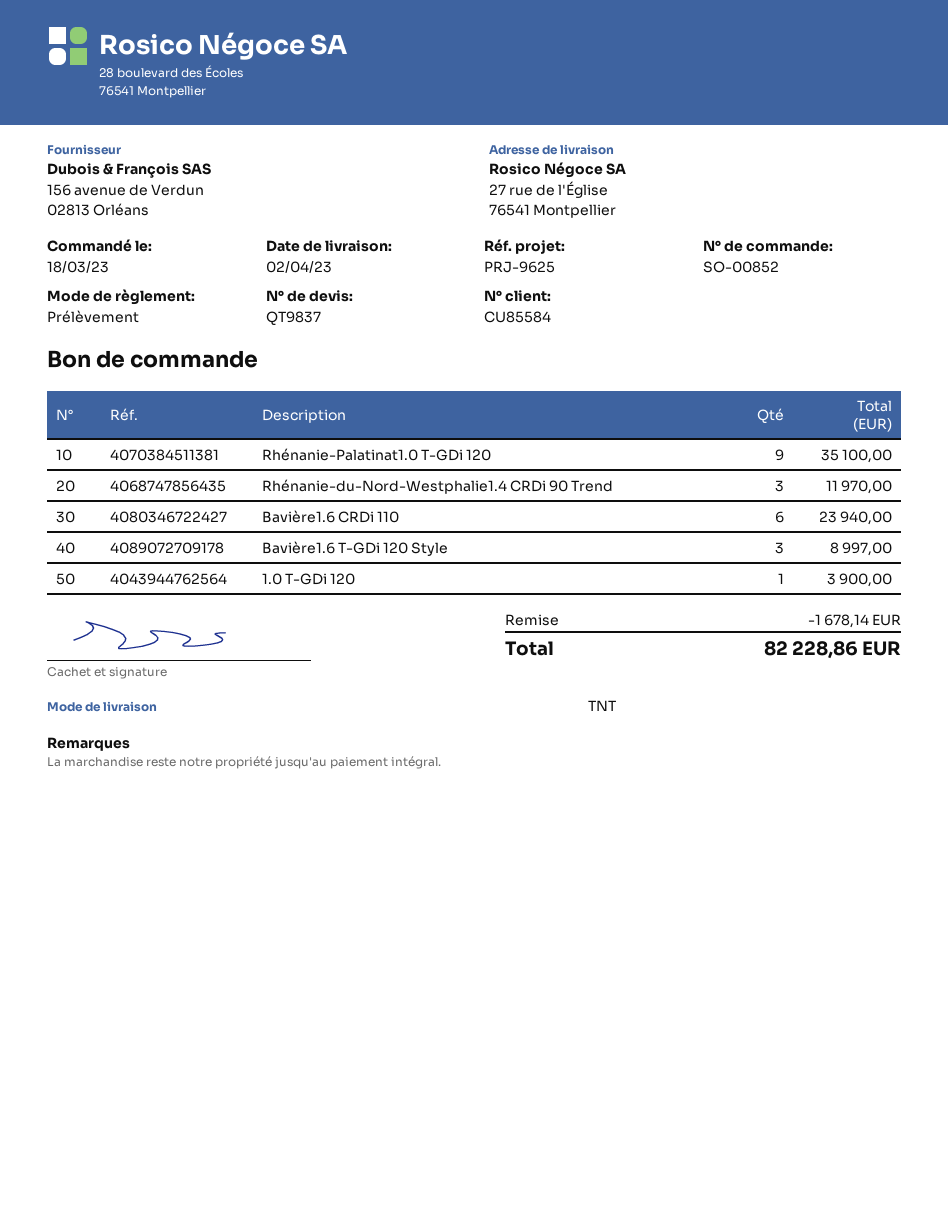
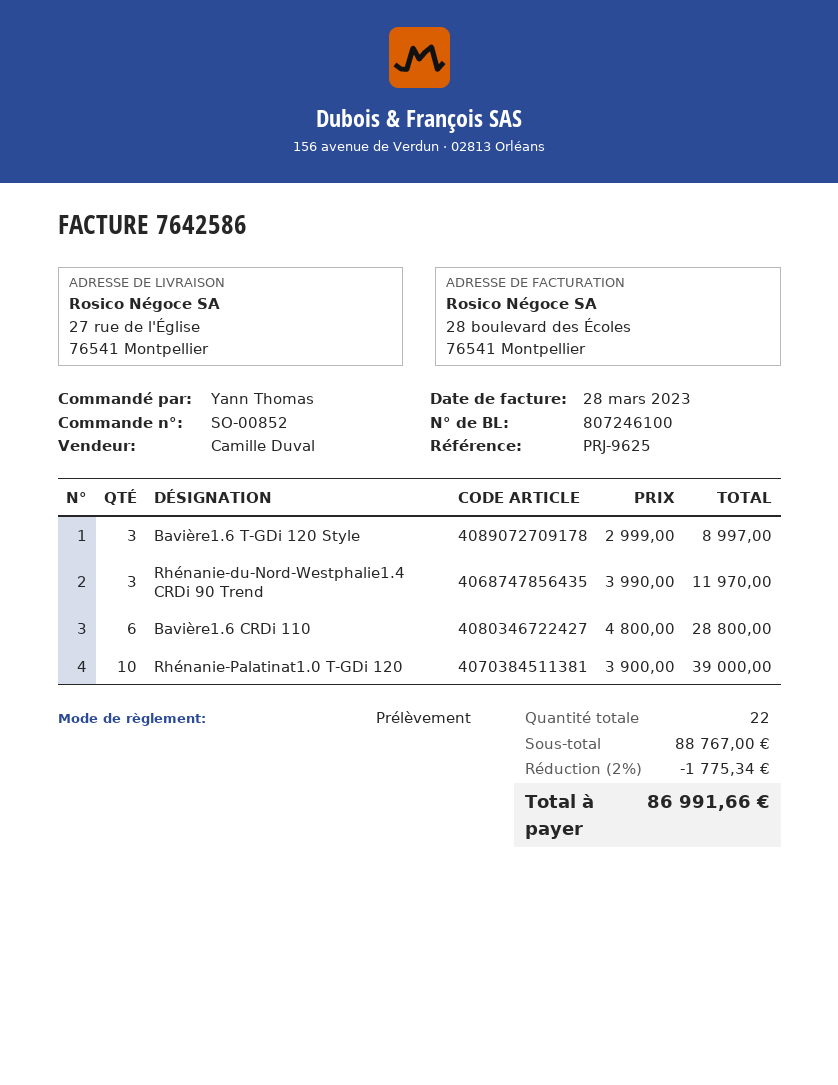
Rhénanie-Palatinat1.0 T-GDi 120: 9 for 35100.00 -> 10 for 39000.00
Bavière1.6 CRDi 110: 6 for 23940.00 -> 6 for 28800.00
1.0 T-GDi 120: 1 for 3900.00 -> none
discount: 1678.14 -> 1775.34
total: 82228.86 -> 86991.66

